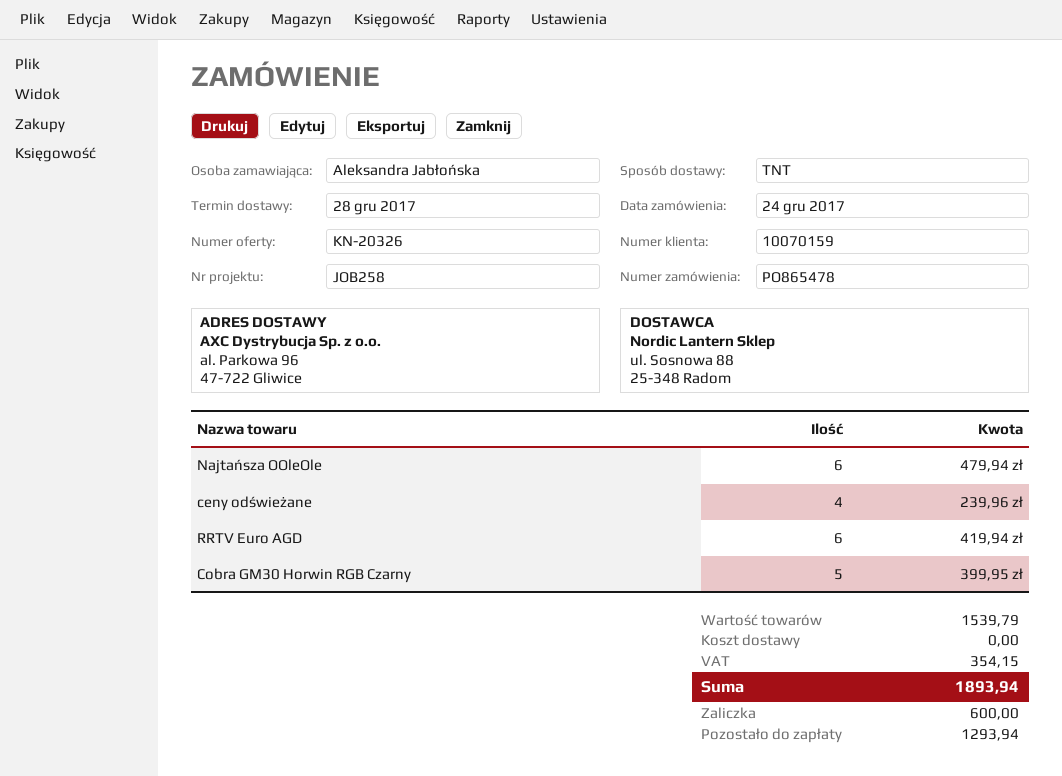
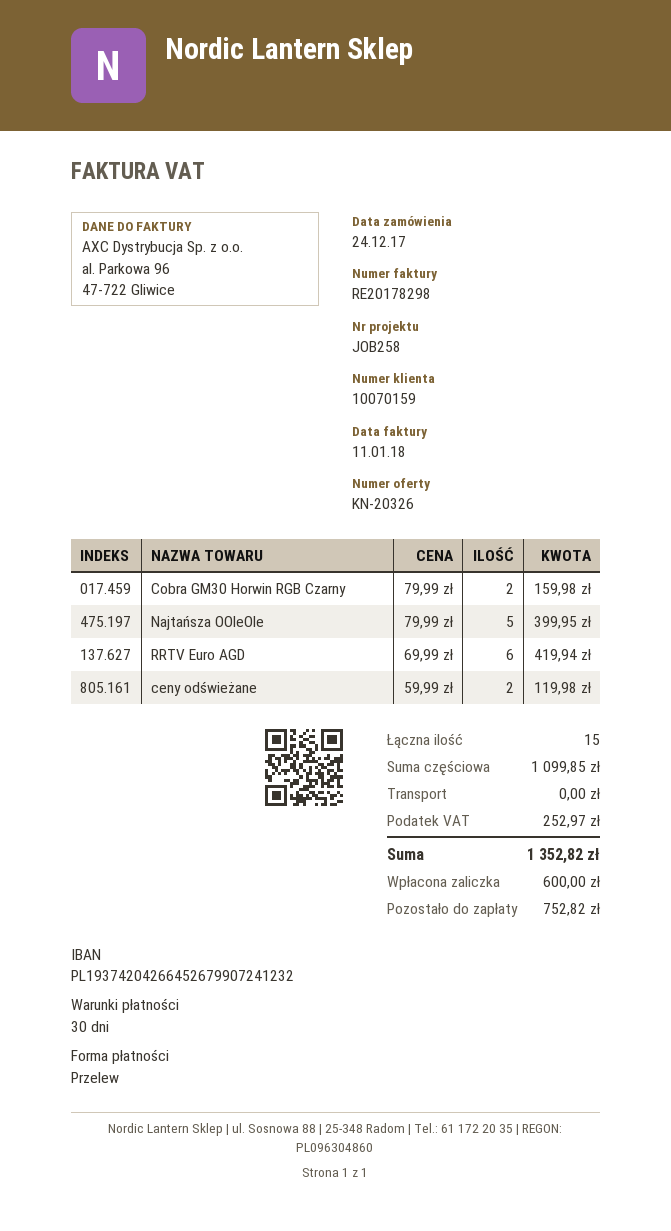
Najtańsza OOleOle: 6 for 479.94 -> 5 for 399.95
ceny odświeżane: 4 for 239.96 -> 2 for 119.98
Cobra GM30 Horwin RGB Czarny: 5 for 399.95 -> 2 for 159.98
subtotal: 1539.79 -> 1099.85
tax: 354.15 -> 252.97
total: 1893.94 -> 1352.82
balance: 1293.94 -> 752.82

